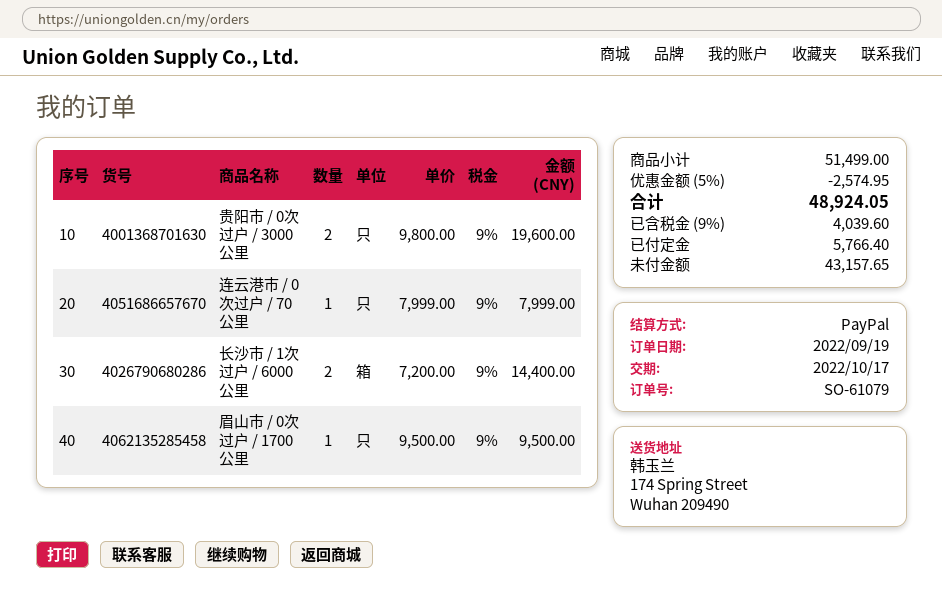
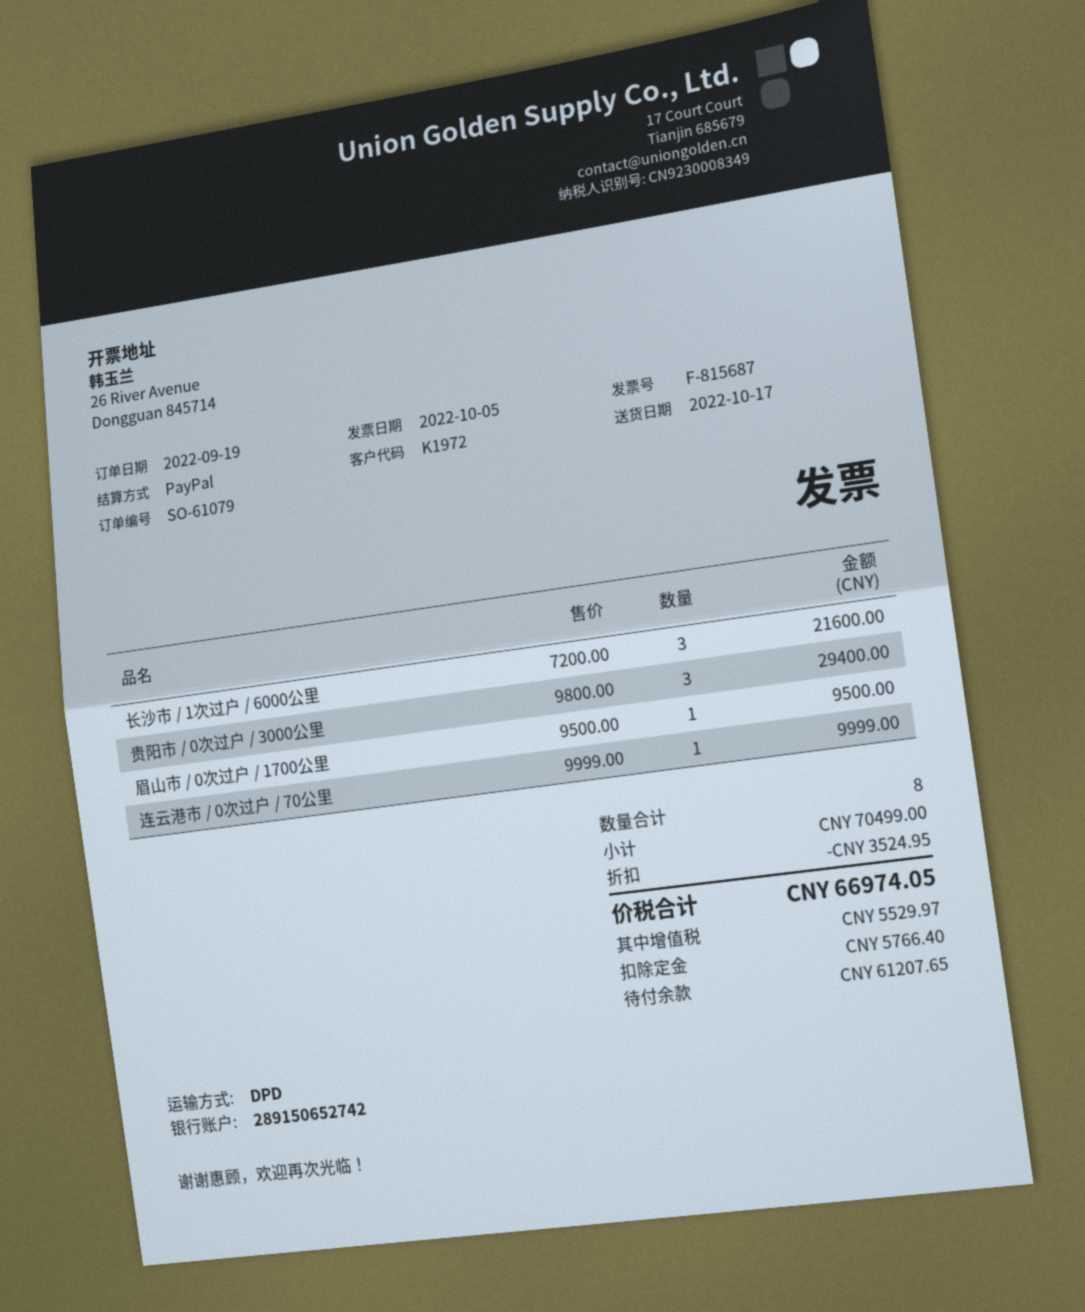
贵阳市 / 0次过户 / 3000公里: 2 x 9800.00 = 19600.00 -> 3 x 9800.00 = 29400.00
连云港市 / 0次过户 / 70公里: 1 x 7999.00 = 7999.00 -> 1 x 9999.00 = 9999.00
长沙市 / 1次过户 / 6000公里: 2 x 7200.00 = 14400.00 -> 3 x 7200.00 = 21600.00
subtotal: 51499.00 -> 70499.00
discount: 2574.95 -> 3524.95
tax: 4039.60 -> 5529.97
total: 48924.05 -> 66974.05
balance: 43157.65 -> 61207.65

